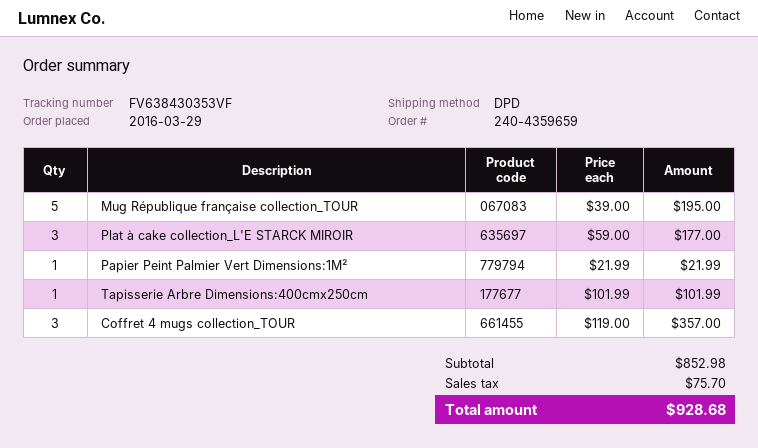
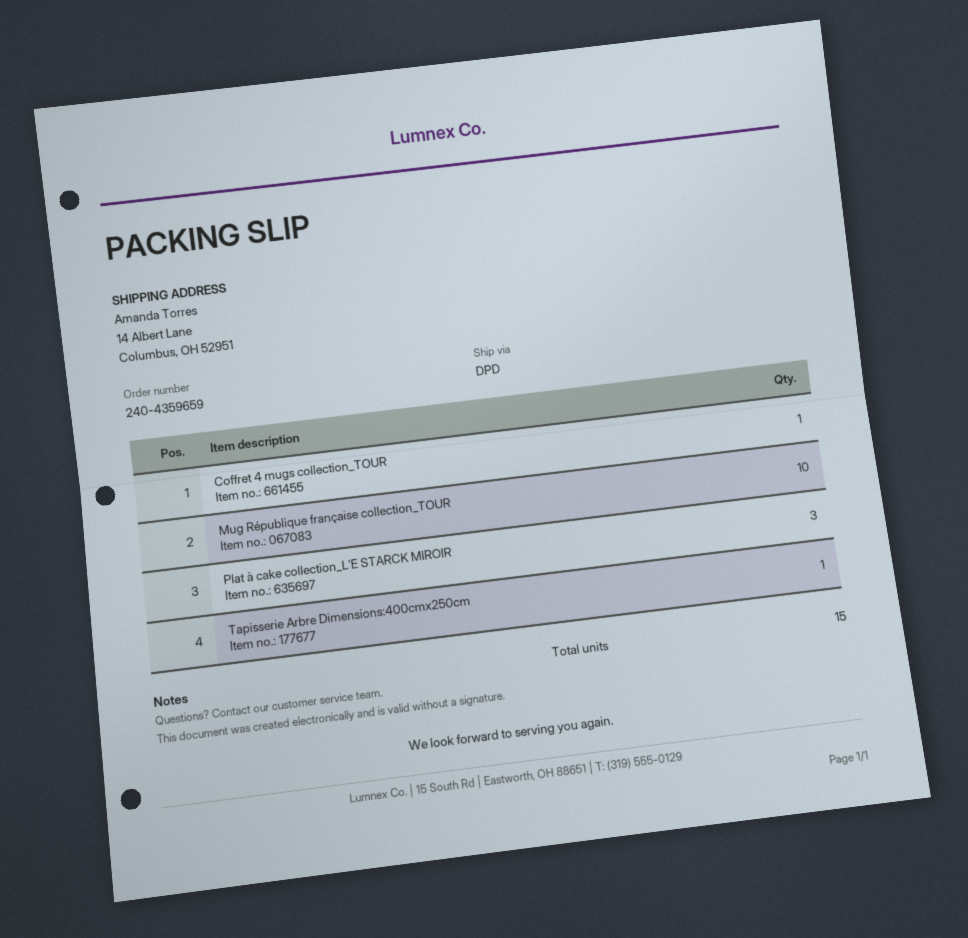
Mug République française collection_TOUR: 5 -> 10
Papier Peint Palmier Vert Dimensions:1M²: 1 -> none
Coffret 4 mugs collection_TOUR: 3 -> 1

